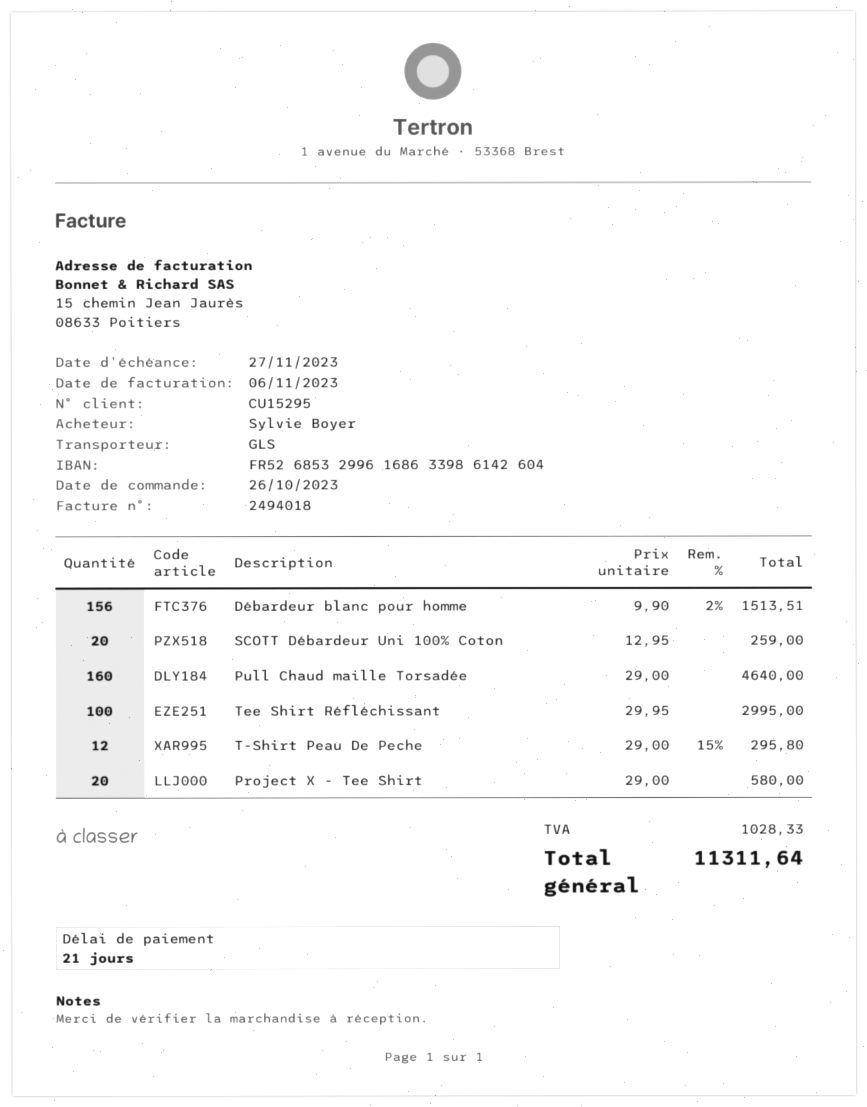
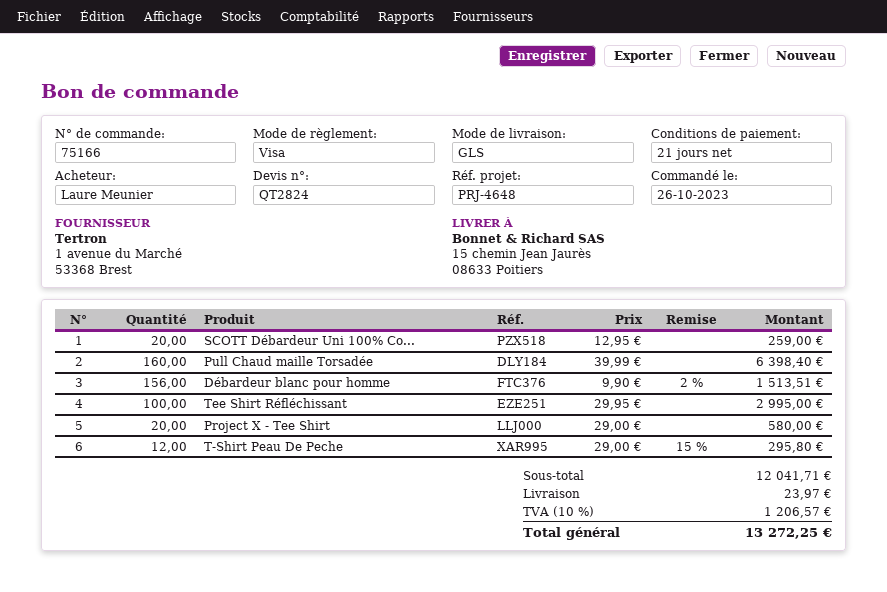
ordered by: Sylvie Boyer -> Laure Meunier
Pull Chaud maille Torsadée: 160 x 29.00 = 4640.00 -> 160 x 39.99 = 6398.40
shipping: none -> 23.97
tax: 1028.33 -> 1206.57
total: 11311.64 -> 13272.25

